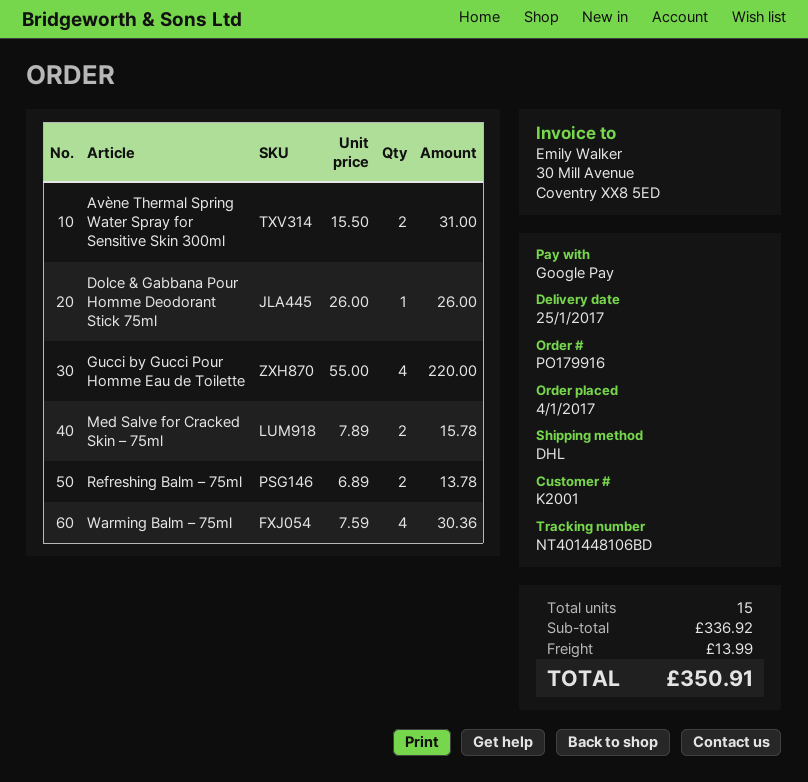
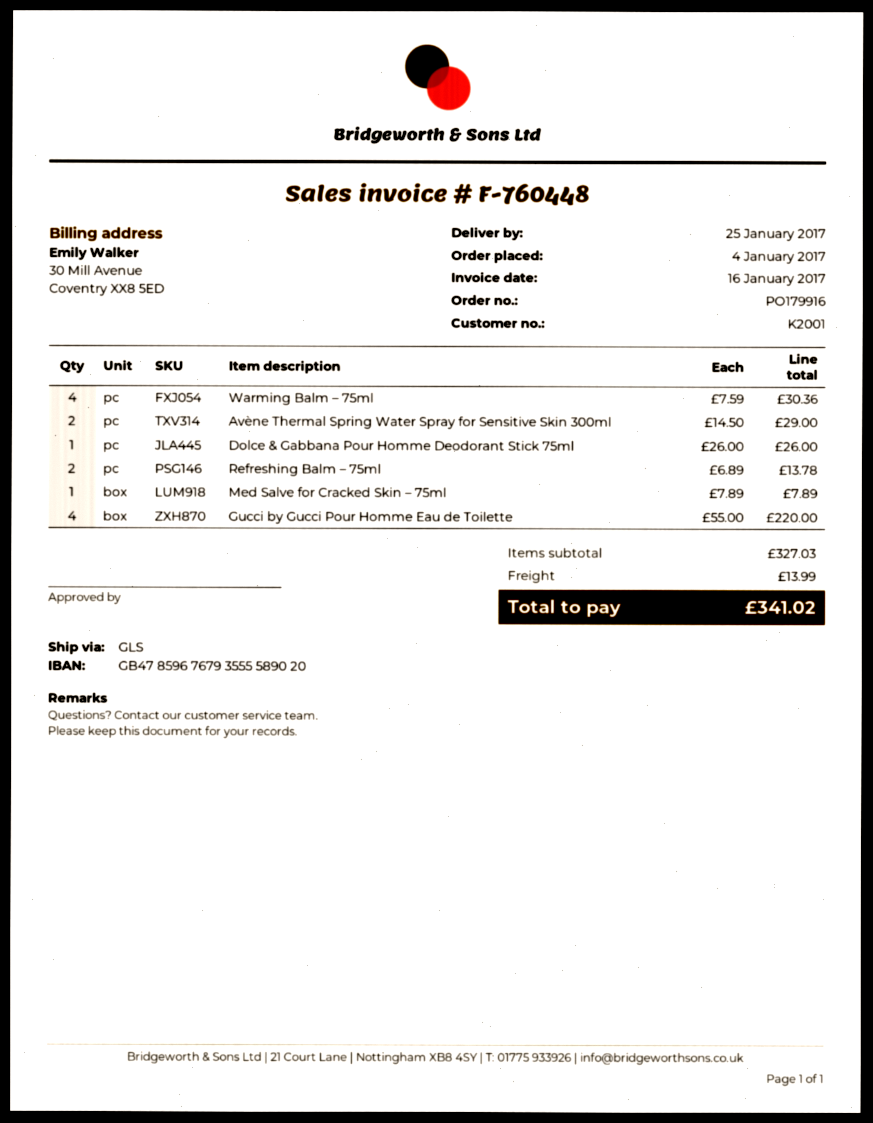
shipping method: DHL -> GLS
Avène Thermal Spring Water Spray for Sensitive Skin 300ml: 2 x 15.50 = 31.00 -> 2 x 14.50 = 29.00
Med Salve for Cracked Skin – 75ml: 2 x 7.89 = 15.78 -> 1 x 7.89 = 7.89
subtotal: 336.92 -> 327.03
total: 350.91 -> 341.02

